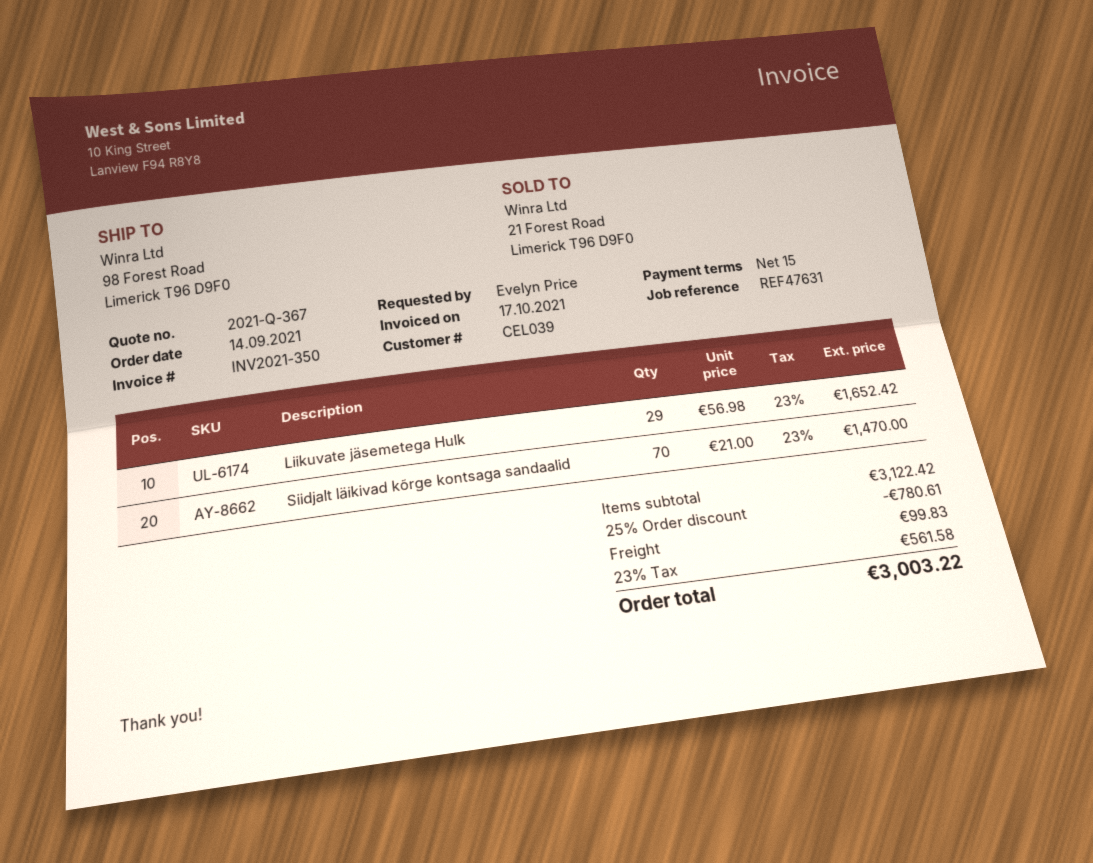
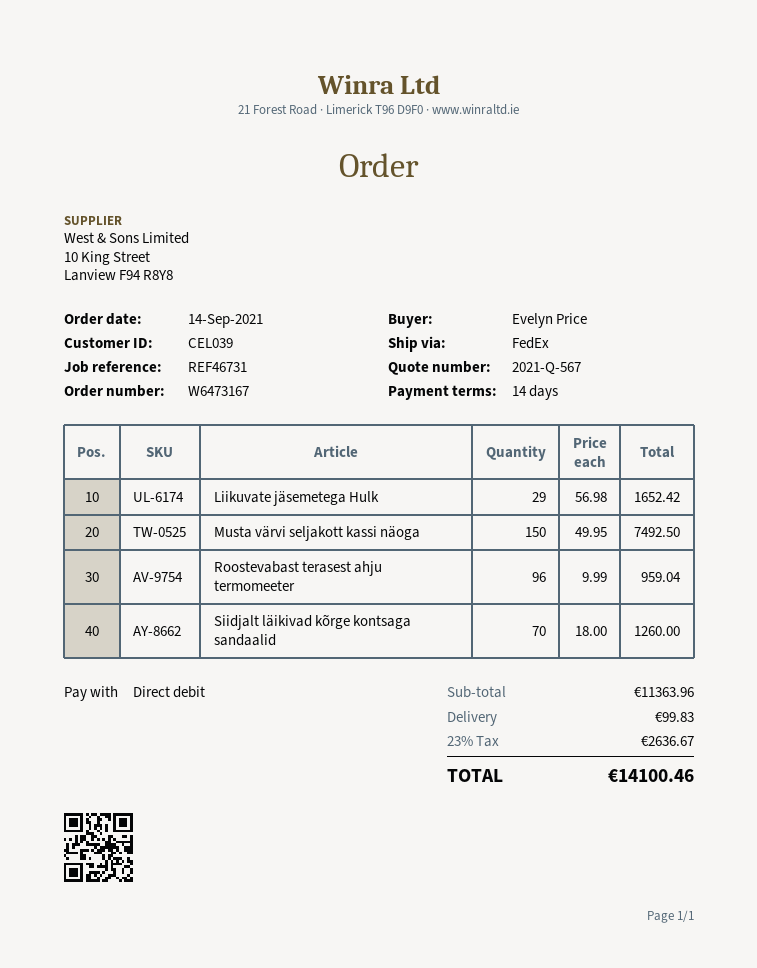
quote number: 2021-Q-367 -> 2021-Q-567
payment terms: 15 days -> 14 days
reference: REF47631 -> REF46731
Siidjalt läikivad kõrge kontsaga sandaalid: 70 x 21.00 = 1470.00 -> 70 x 18.00 = 1260.00
Musta värvi seljakott kassi näoga: none -> 150 x 49.95 = 7492.50
Roostevabast terasest ahju termomeeter: none -> 96 x 9.99 = 959.04
subtotal: 3122.42 -> 11363.96
discount: 25% = 780.61 -> none
tax: 23% = 561.58 -> 23% = 2636.67
total: 3003.22 -> 14100.46

